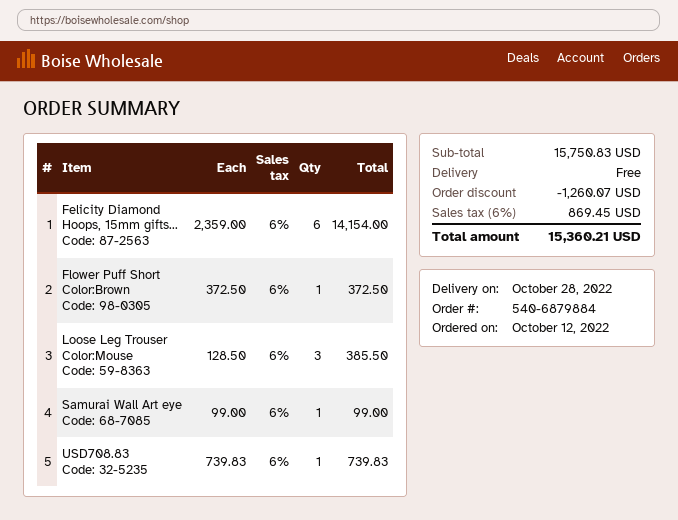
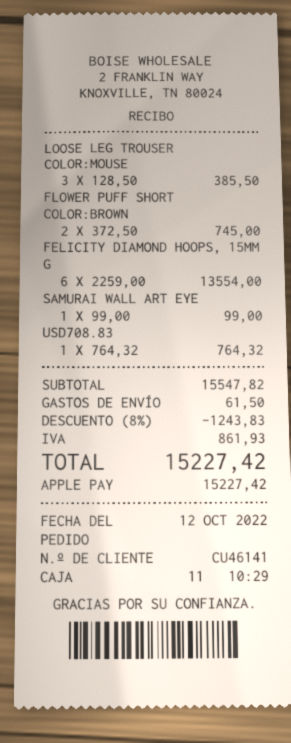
Felicity Diamond Hoops, 15mm gifts...: 6 x 2359.00 = 14154.00 -> 6 x 2259.00 = 13554.00
Flower Puff Short Color:Brown: 1 x 372.50 = 372.50 -> 2 x 372.50 = 745.00
USD708.83: 1 x 739.83 = 739.83 -> 1 x 764.32 = 764.32
subtotal: 15750.83 -> 15547.82
discount: 1260.07 -> 1243.83
shipping: 0.00 -> 61.50
tax: 869.45 -> 861.93
total: 15360.21 -> 15227.42

